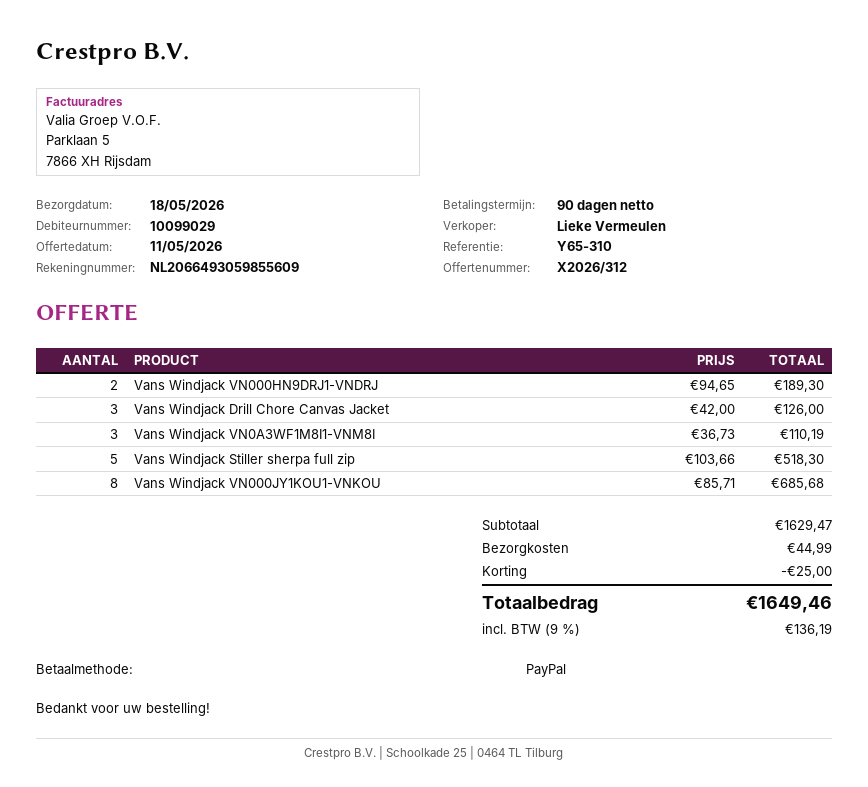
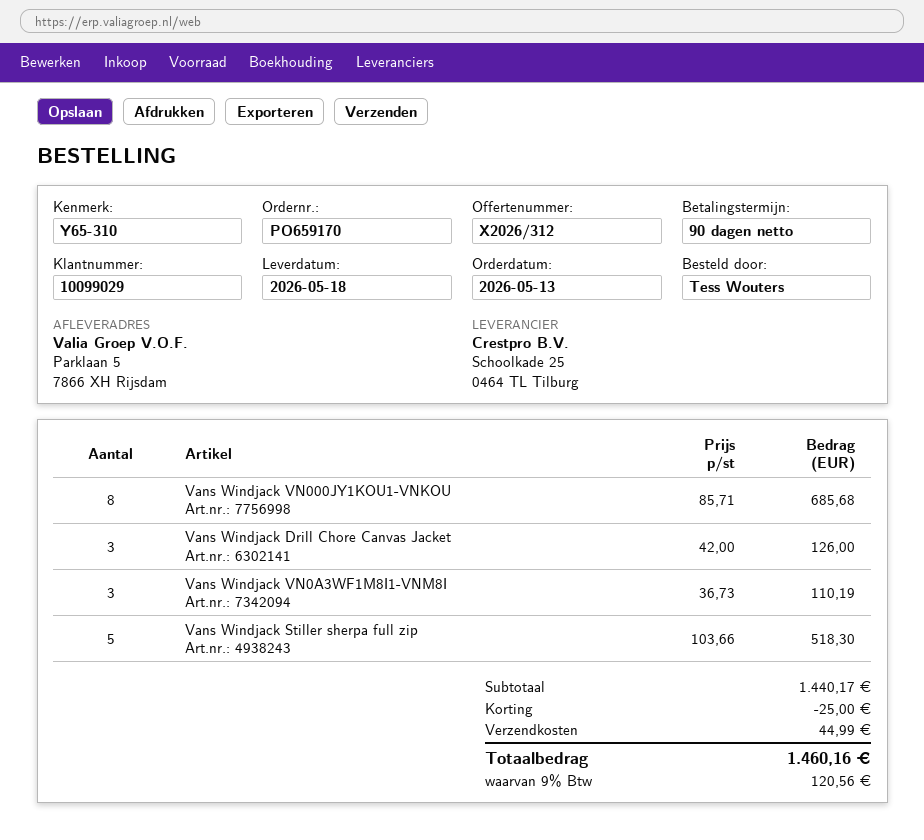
Vans Windjack VN000HN9DRJ1-VNDRJ: 2 x 94.65 = 189.30 -> none
subtotal: 1629.47 -> 1440.17
tax: 9% = 136.19 -> 9% = 120.56
total: 1649.46 -> 1460.16

